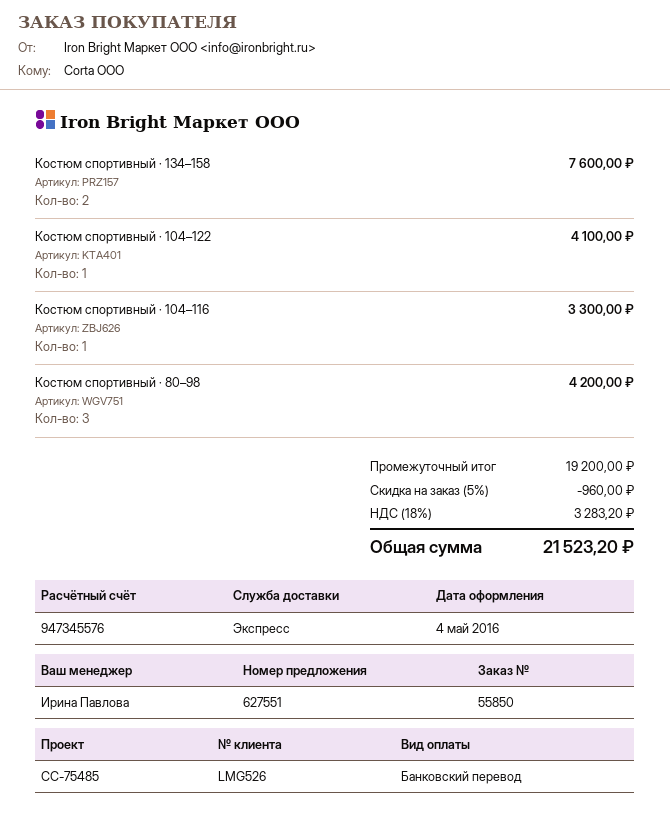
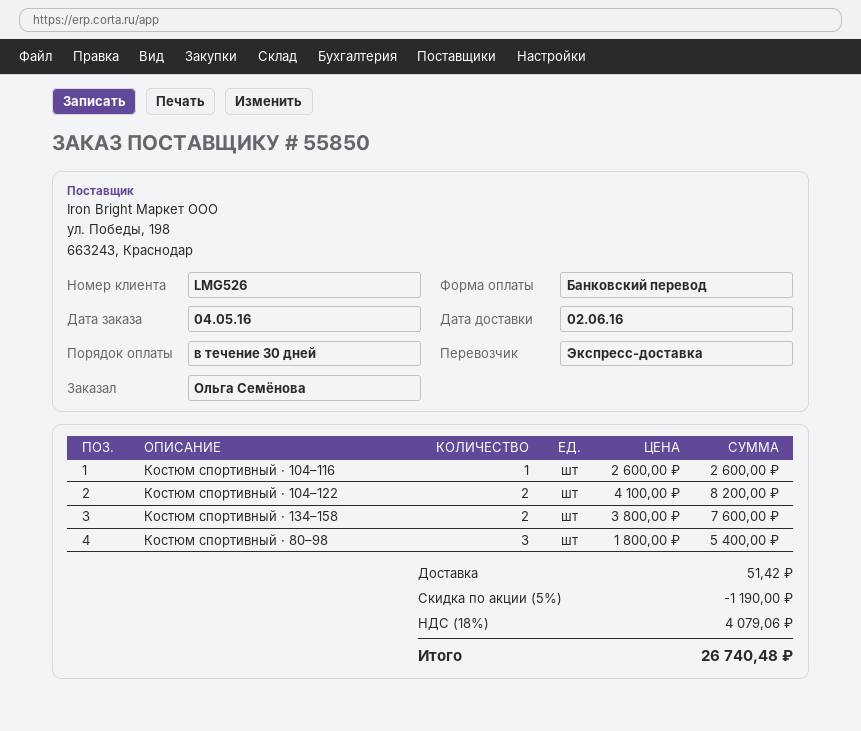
Костюм спортивный · 104–122: 1 for 4100.00 -> 2 for 8200.00
Костюм спортивный · 104–116: 1 for 3300.00 -> 1 for 2600.00
Костюм спортивный · 80–98: 3 for 4200.00 -> 3 for 5400.00
discount: 5% = 960.00 -> 5% = 1190.00
shipping: none -> 51.42
tax: 18% = 3283.20 -> 18% = 4079.06
total: 21523.20 -> 26740.48

